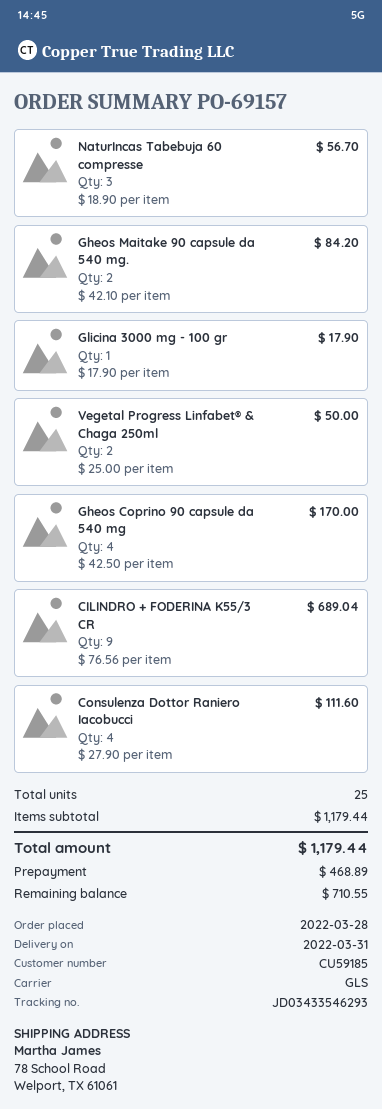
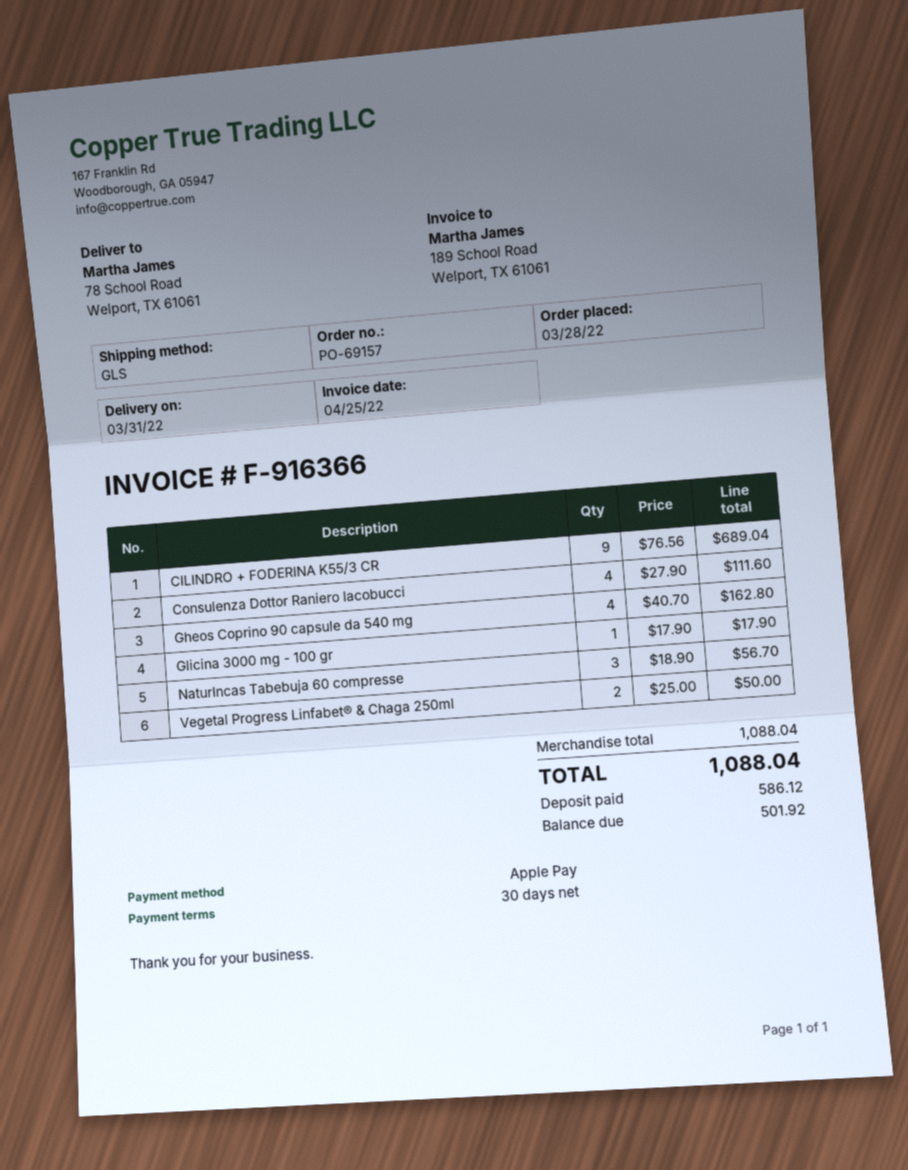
Gheos Maitake 90 capsule da 540 mg.: 2 x 42.10 = 84.20 -> none
Gheos Coprino 90 capsule da 540 mg: 4 x 42.50 = 170.00 -> 4 x 40.70 = 162.80
subtotal: 1179.44 -> 1088.04
total: 1179.44 -> 1088.04
deposit: 468.89 -> 586.12
balance: 710.55 -> 501.92

